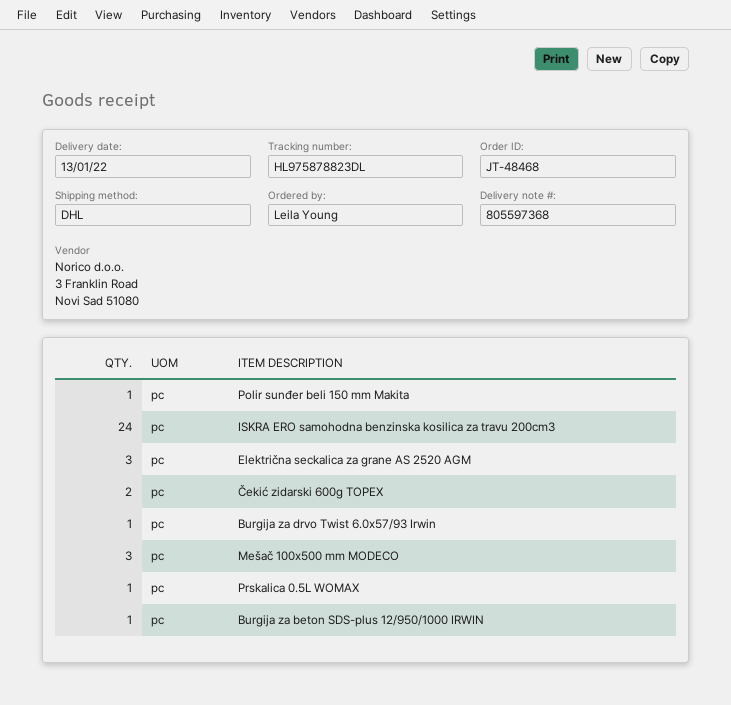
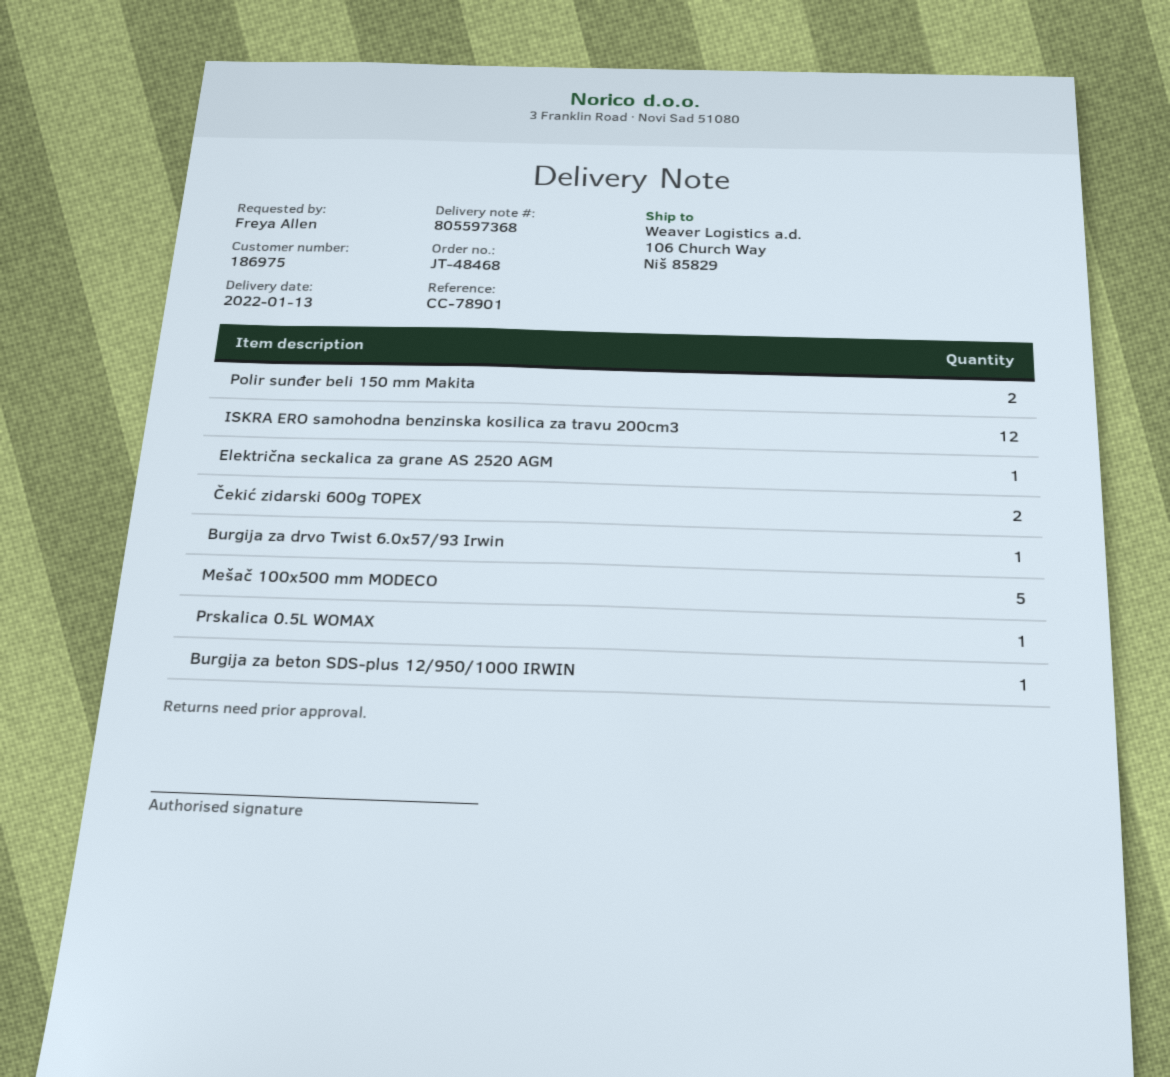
ordered by: Leila Young -> Freya Allen
Polir sunđer beli 150 mm Makita: 1 -> 2
ISKRA ERO samohodna benzinska kosilica za travu 200cm3: 24 -> 12
Električna seckalica za grane AS 2520 AGM: 3 -> 1
Mešač 100x500 mm MODECO: 3 -> 5

